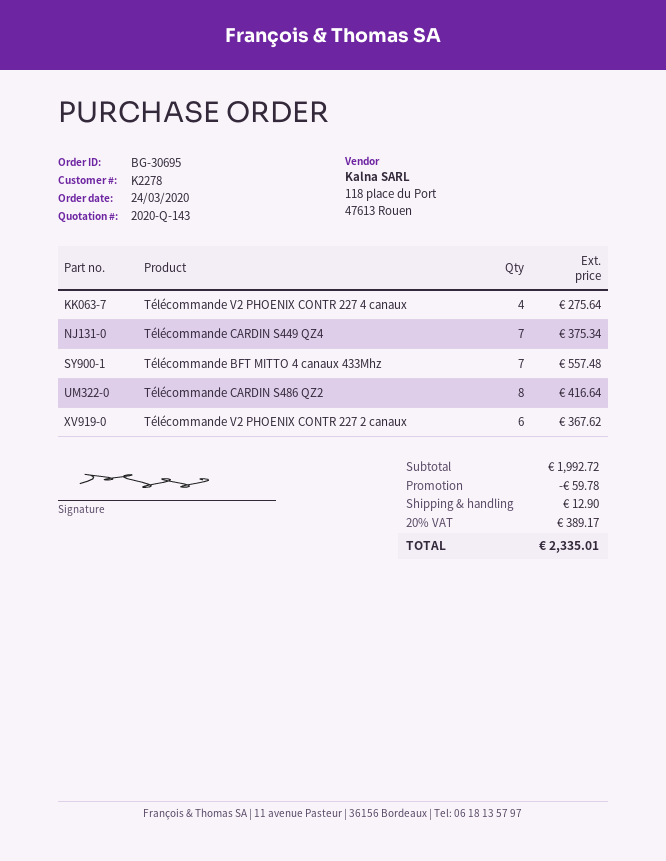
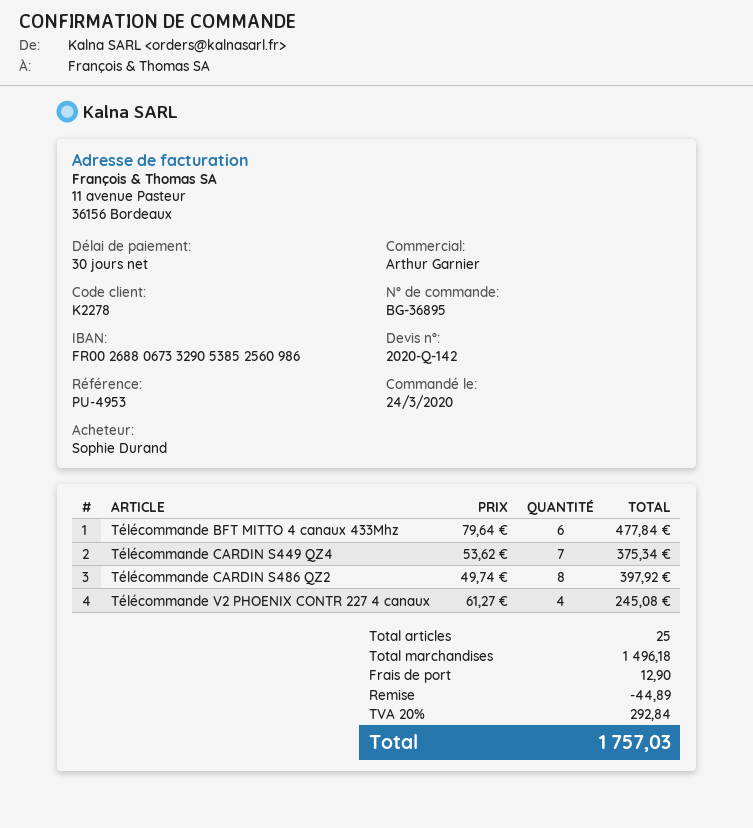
quote number: 2020-Q-143 -> 2020-Q-142
order number: BG-30695 -> BG-36895
Télécommande V2 PHOENIX CONTR 227 4 canaux: 4 for 275.64 -> 4 for 245.08
Télécommande BFT MITTO 4 canaux 433Mhz: 7 for 557.48 -> 6 for 477.84
Télécommande CARDIN S486 QZ2: 8 for 416.64 -> 8 for 397.92
Télécommande V2 PHOENIX CONTR 227 2 canaux: 6 for 367.62 -> none
subtotal: 1992.72 -> 1496.18
discount: 59.78 -> 44.89
tax: 20% = 389.17 -> 20% = 292.84
total: 2335.01 -> 1757.03

